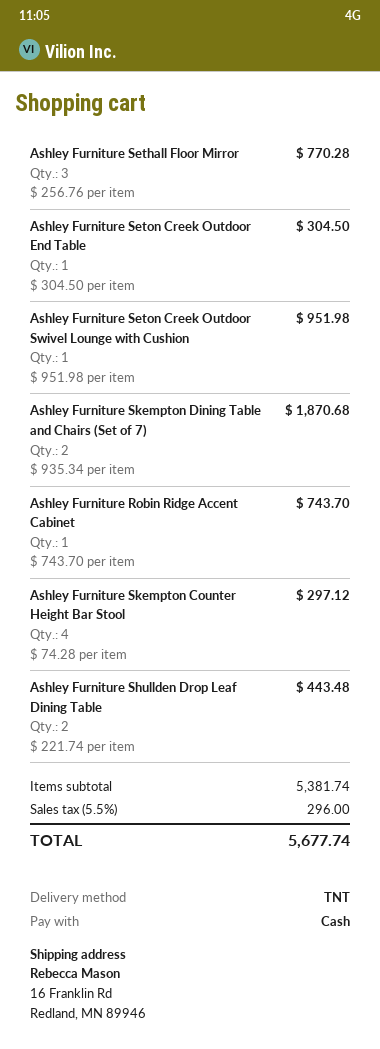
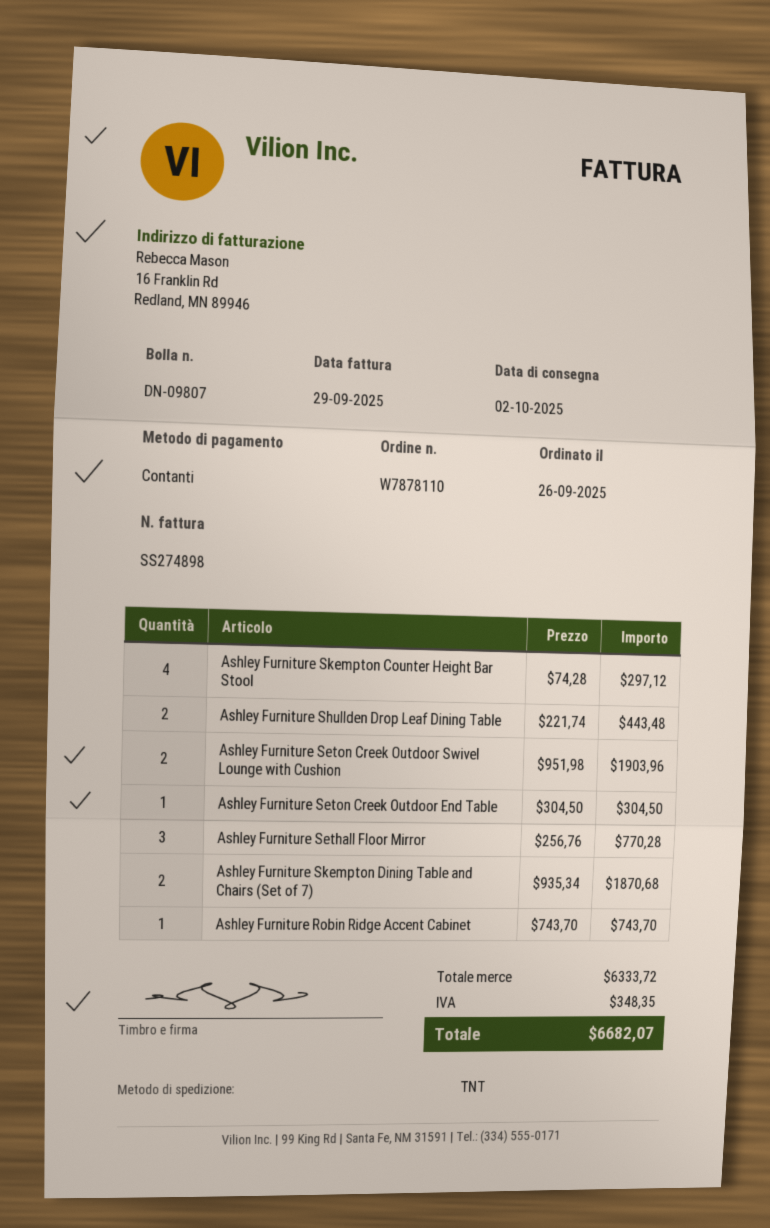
Ashley Furniture Seton Creek Outdoor Swivel Lounge with Cushion: 1 x 951.98 = 951.98 -> 2 x 951.98 = 1903.96
subtotal: 5381.74 -> 6333.72
tax: 296.00 -> 348.35
total: 5677.74 -> 6682.07

